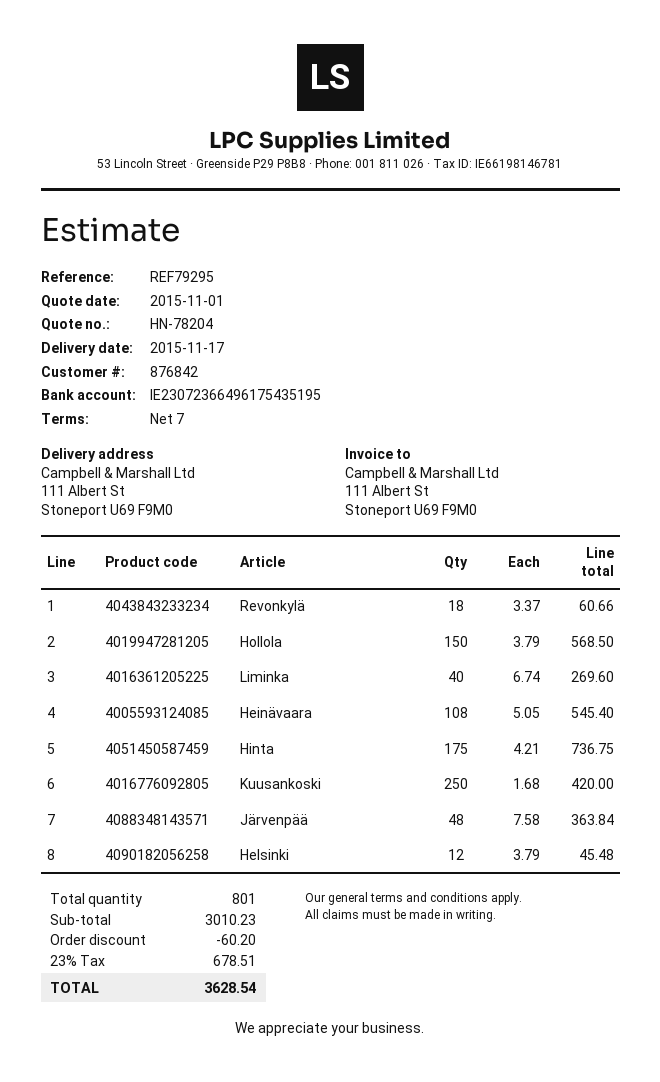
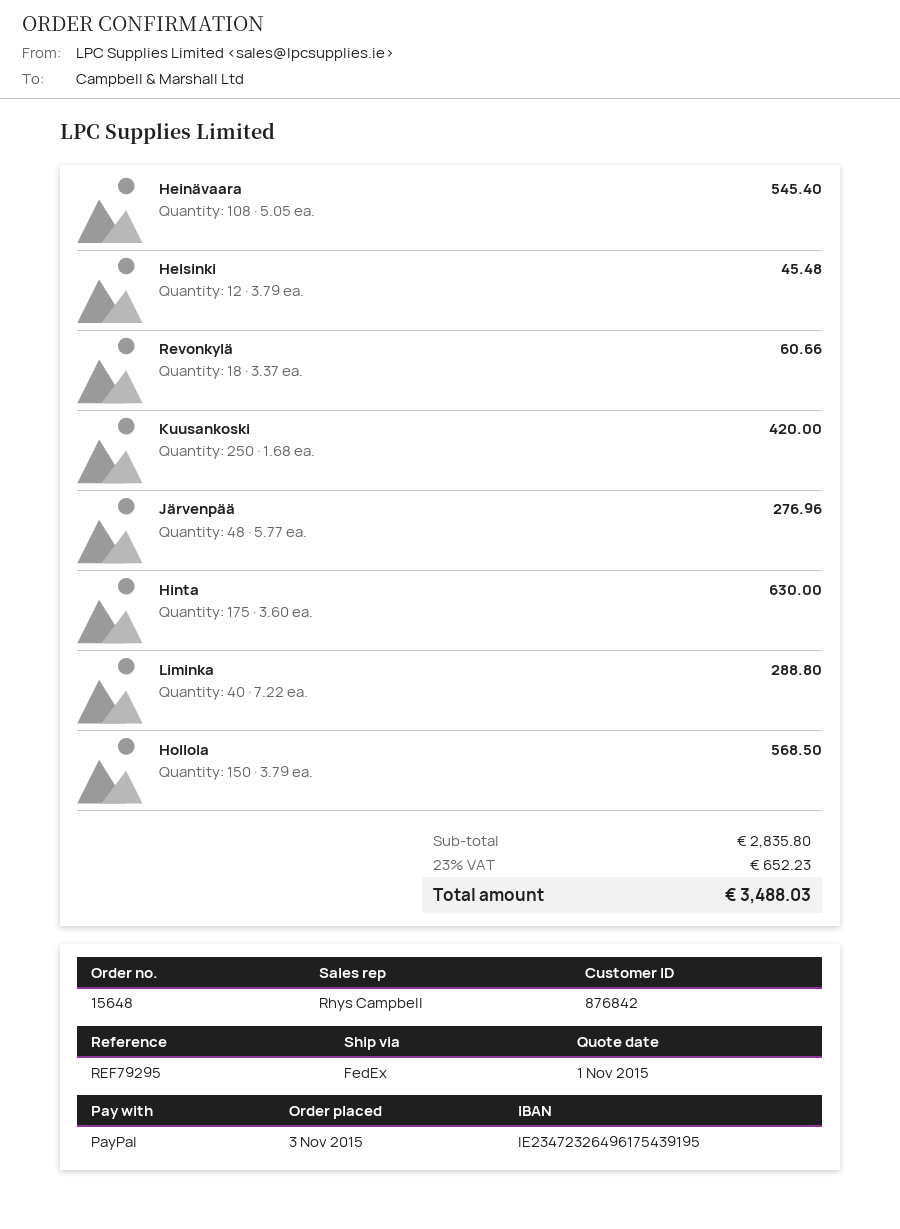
bank account: IE23072366496175435195 -> IE23472326496175439195
Liminka: 40 x 6.74 = 269.60 -> 40 x 7.22 = 288.80
Hinta: 175 x 4.21 = 736.75 -> 175 x 3.60 = 630.00
Järvenpää: 48 x 7.58 = 363.84 -> 48 x 5.77 = 276.96
subtotal: 3010.23 -> 2835.80
discount: 60.20 -> none
tax: 23% = 678.51 -> 23% = 652.23
total: 3628.54 -> 3488.03

